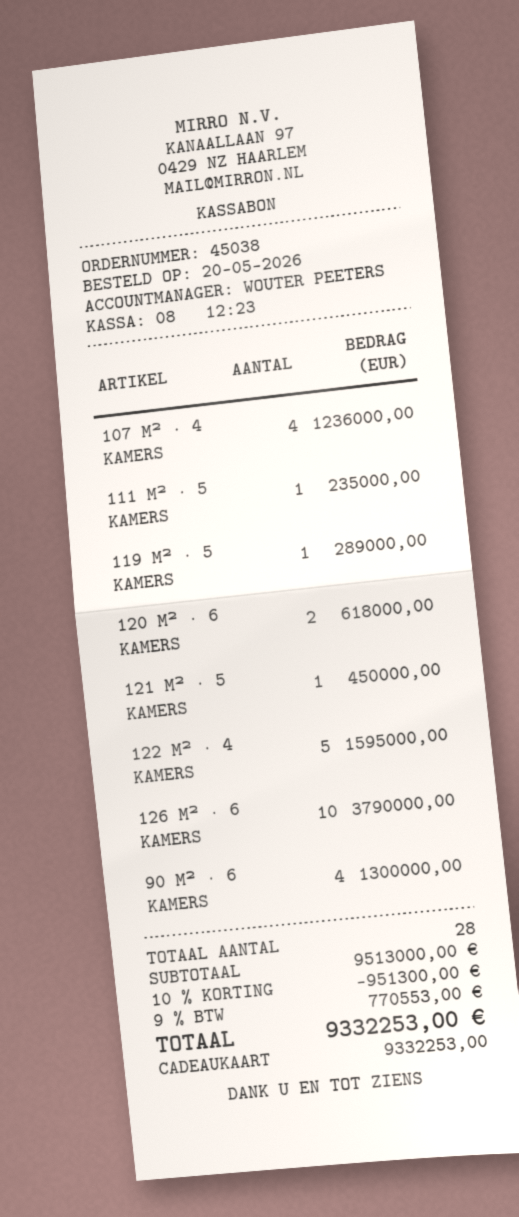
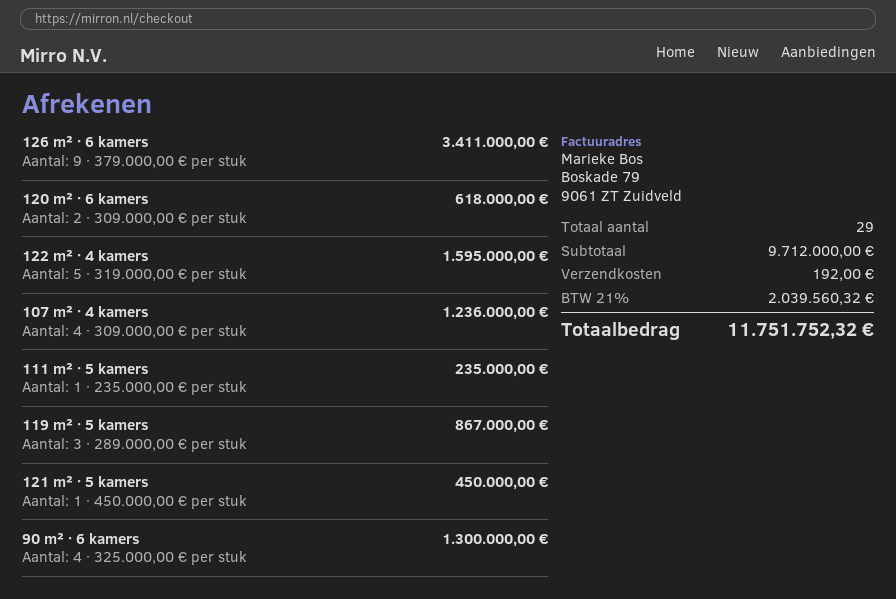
119 M² · 5 KAMERS: 1 for 289000.00 -> 3 for 867000.00
126 M² · 6 KAMERS: 10 for 3790000.00 -> 9 for 3411000.00
total quantity: 28 -> 29
subtotal: 9513000.00 -> 9712000.00
discount: 10% = 951300.00 -> none
shipping: none -> 192.00
tax: 9% = 770553.00 -> 21% = 2039560.32
total: 9332253.00 -> 11751752.32

